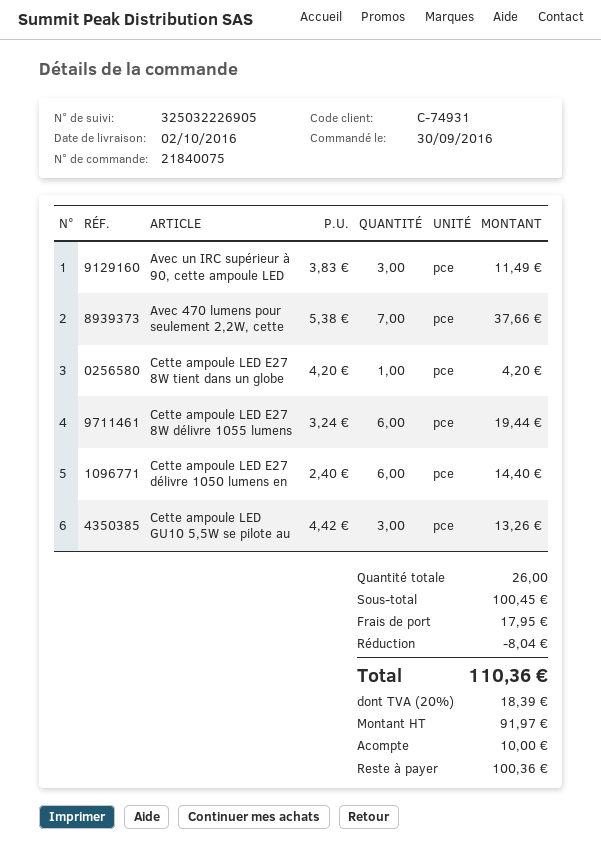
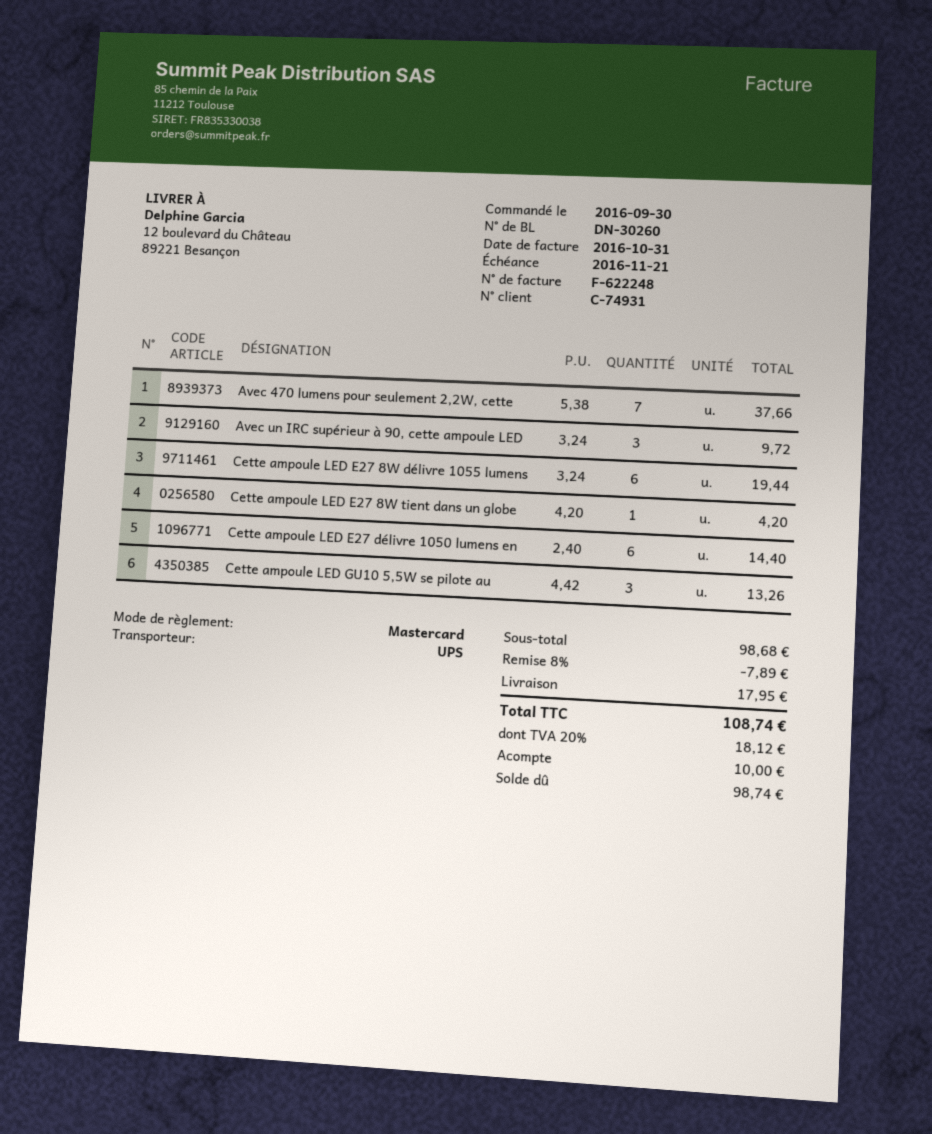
Avec un IRC supérieur à 90, cette ampoule LED: 3 x 3.83 = 11.49 -> 3 x 3.24 = 9.72
subtotal: 100.45 -> 98.68
discount: 8.04 -> 7.89
tax: 20% = 18.39 -> 20% = 18.12
total: 110.36 -> 108.74
balance: 100.36 -> 98.74

